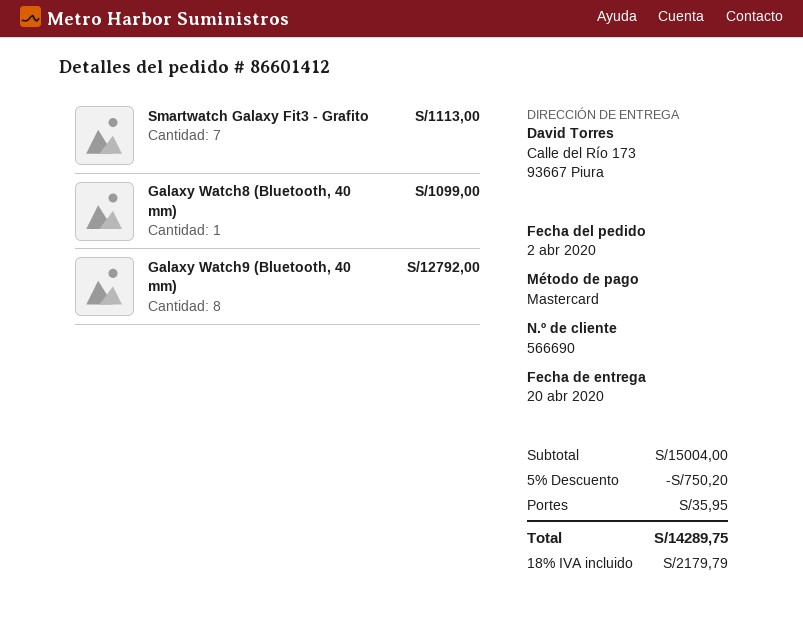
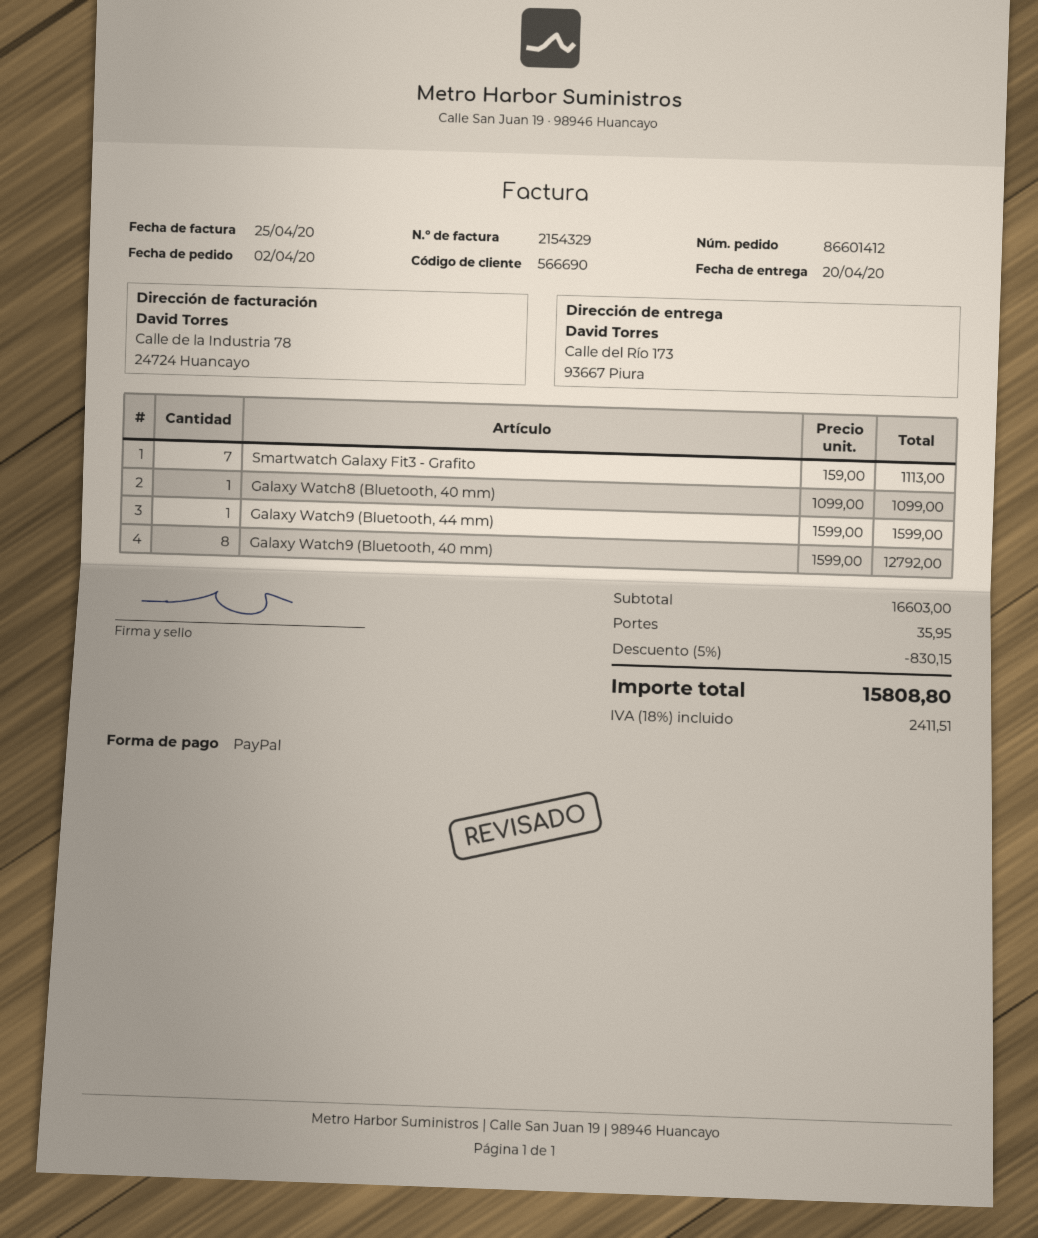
payment method: Mastercard -> PayPal
Galaxy Watch9 (Bluetooth, 44 mm): none -> 1 for 1599.00
subtotal: 15004.00 -> 16603.00
discount: 5% = 750.20 -> 5% = 830.15
tax: 18% = 2179.79 -> 18% = 2411.51
total: 14289.75 -> 15808.80

